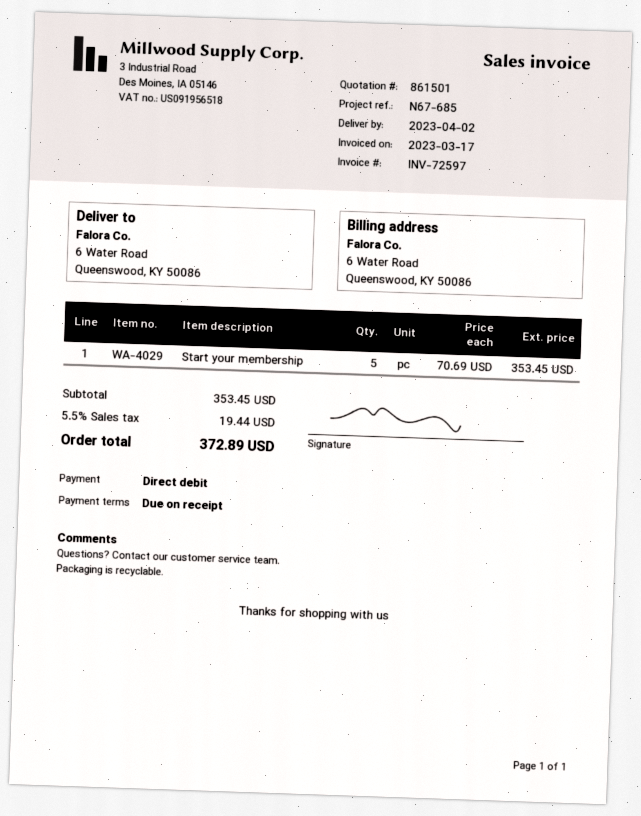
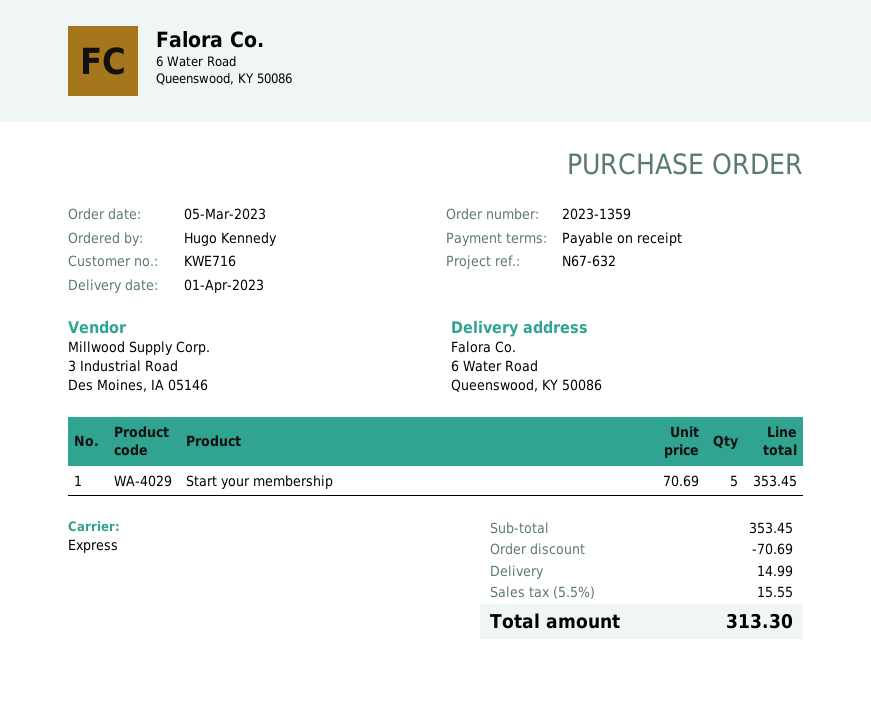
delivery date: 2023-04-02 -> 2023-04-01
reference: N67-685 -> N67-632
discount: none -> 70.69
shipping: none -> 14.99
tax: 5.5% = 19.44 -> 5.5% = 15.55
total: 372.89 -> 313.30

